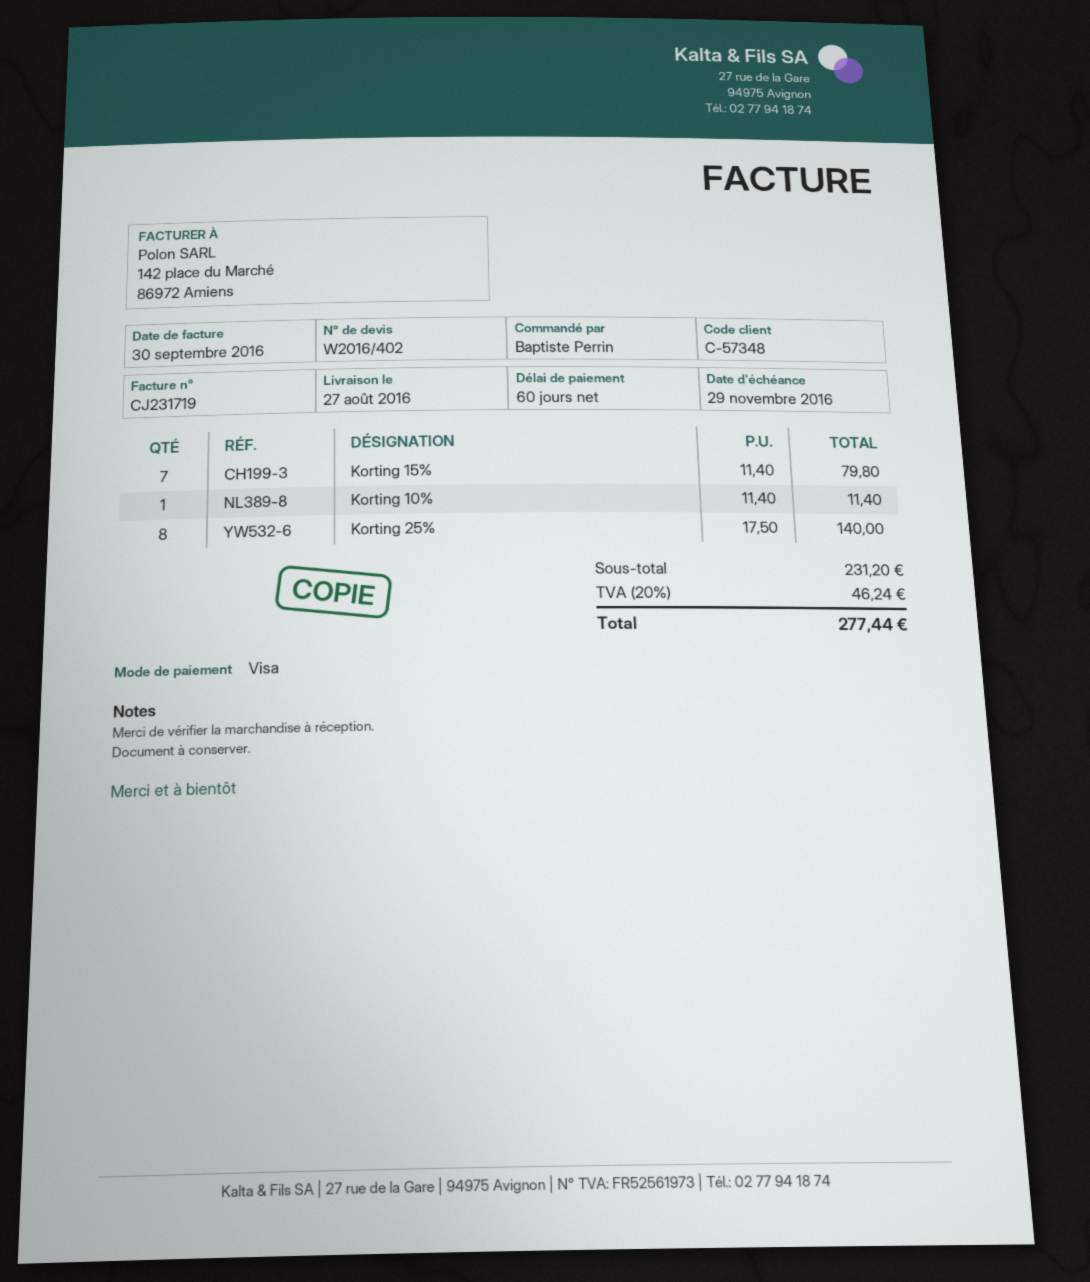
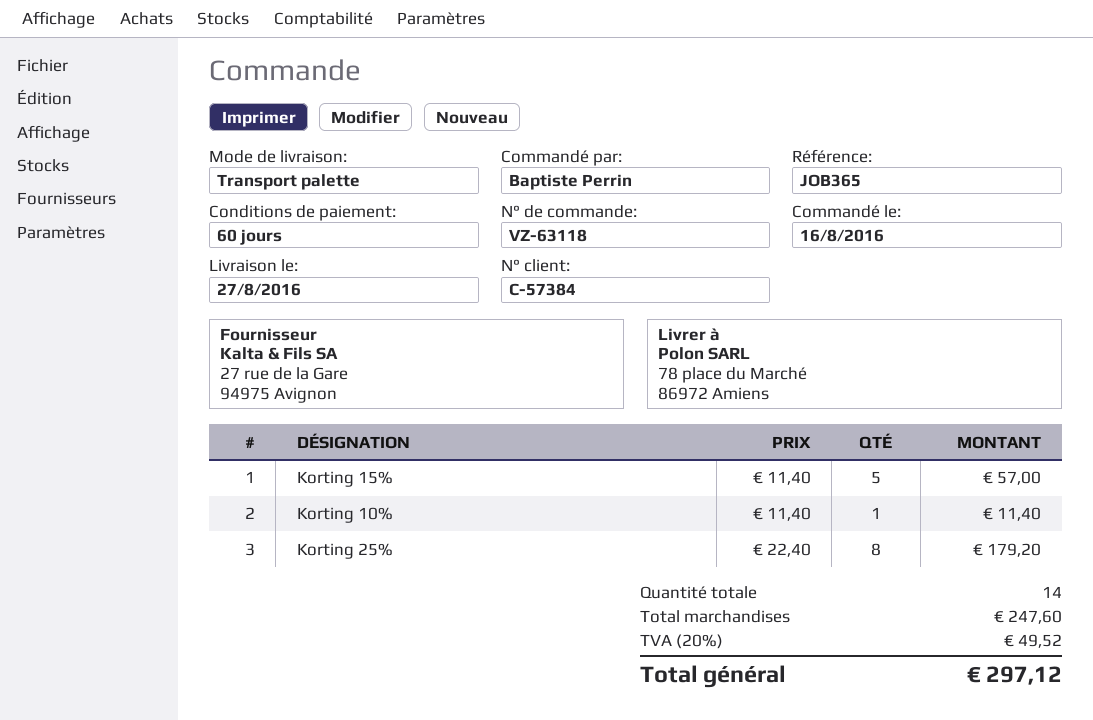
customer number: C-57348 -> C-57384
Korting 15%: 7 x 11.40 = 79.80 -> 5 x 11.40 = 57.00
Korting 25%: 8 x 17.50 = 140.00 -> 8 x 22.40 = 179.20
subtotal: 231.20 -> 247.60
tax: 20% = 46.24 -> 20% = 49.52
total: 277.44 -> 297.12

